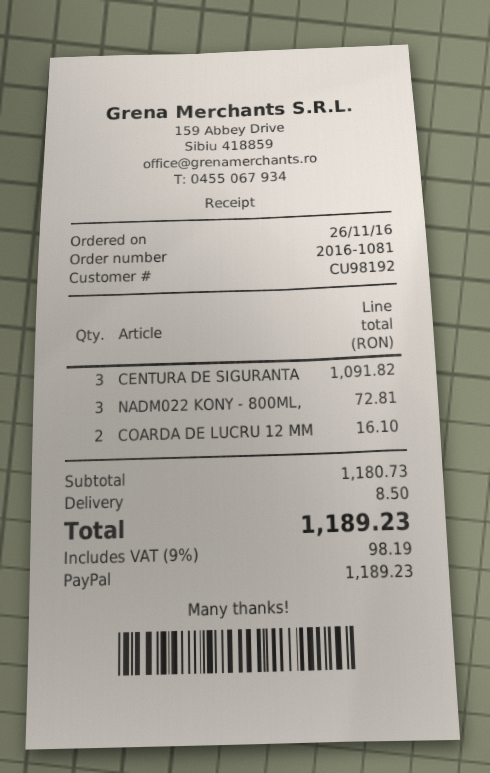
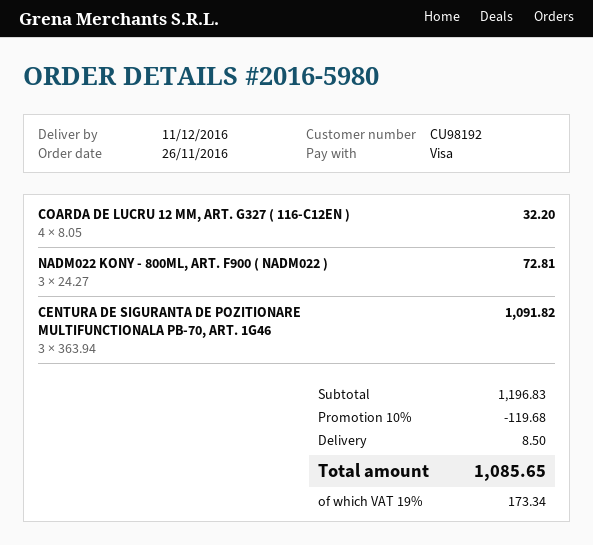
order number: 2016-1081 -> 2016-5980
payment method: PayPal -> Visa
COARDA DE LUCRU 12 MM: 2 for 16.10 -> 4 for 32.20
subtotal: 1180.73 -> 1196.83
discount: none -> 10% = 119.68
tax: 9% = 98.19 -> 19% = 173.34
total: 1189.23 -> 1085.65

